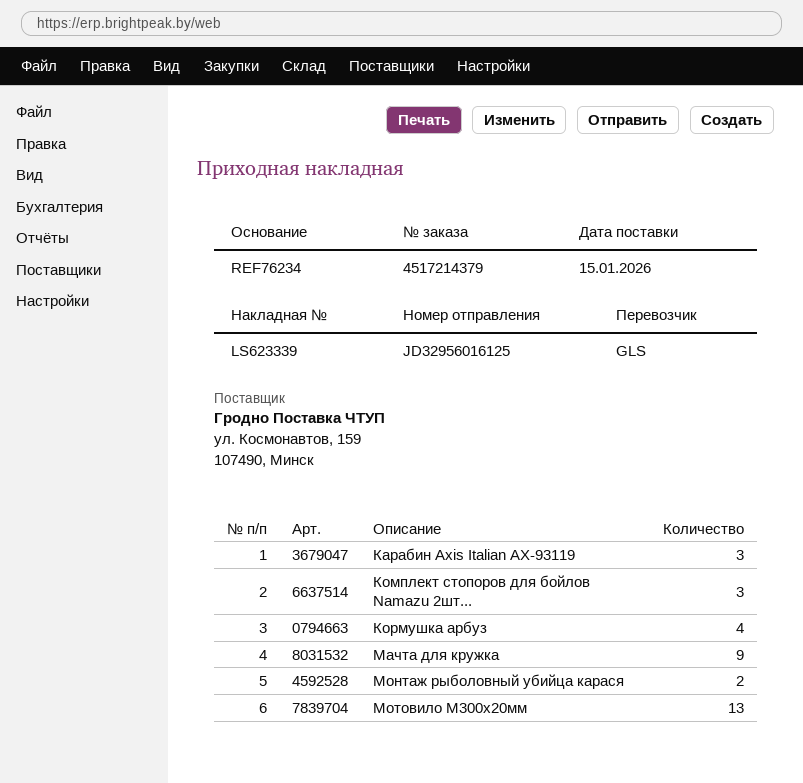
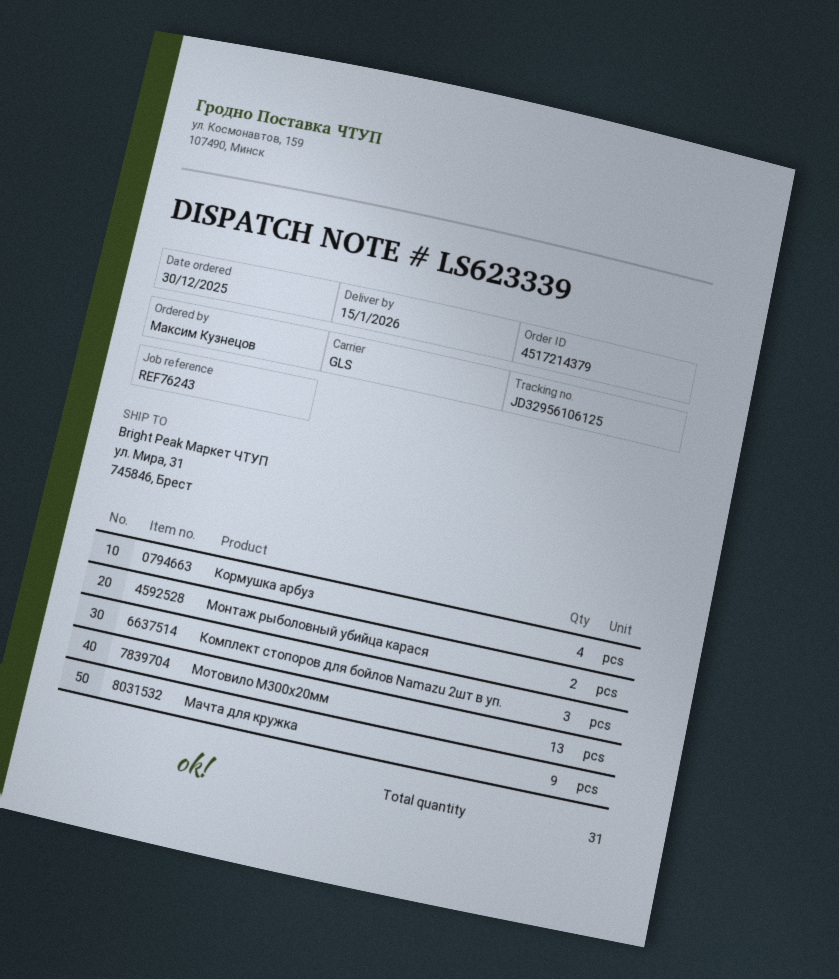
reference: REF76234 -> REF76243
tracking number: JD32956016125 -> JD32956106125
Карабин Axis Italian AX-93119: 3 -> none

